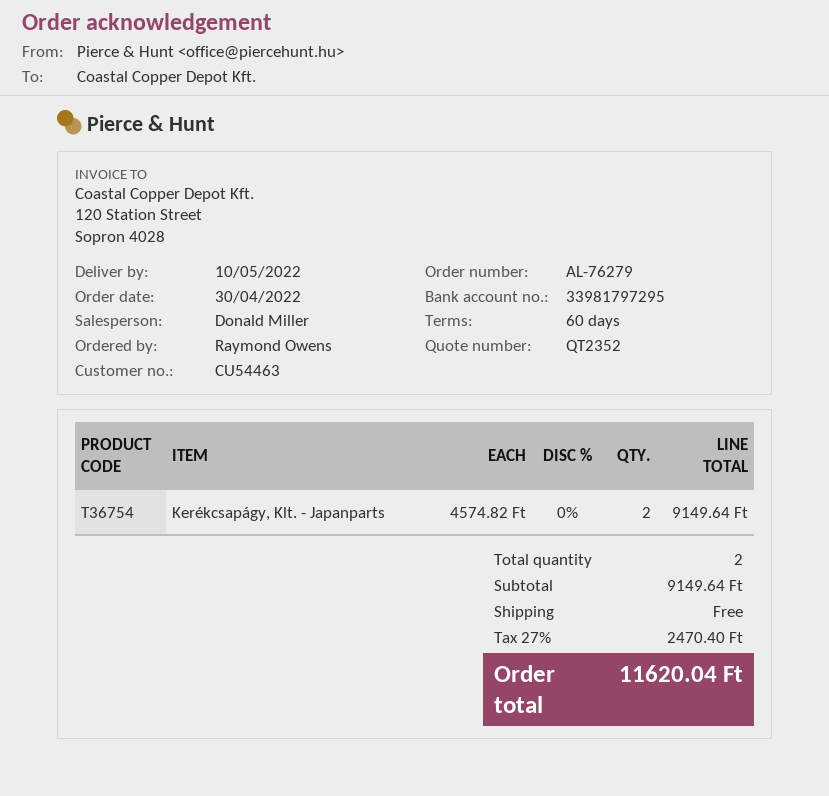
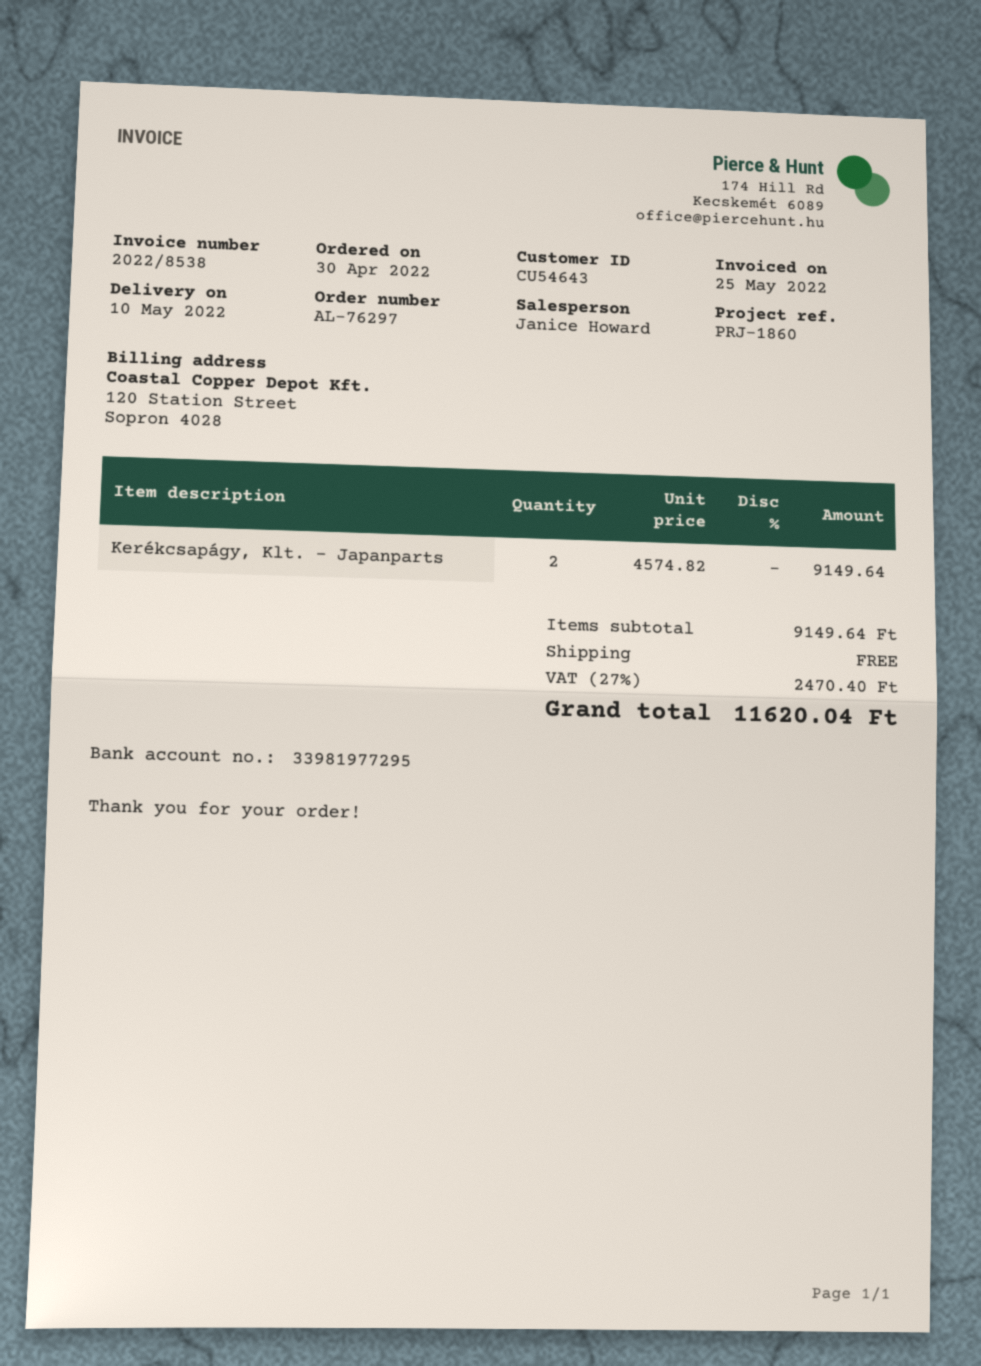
order number: AL-76279 -> AL-76297
customer number: CU54463 -> CU54643
sales rep: Donald Miller -> Janice Howard
bank account: 33981797295 -> 33981977295

